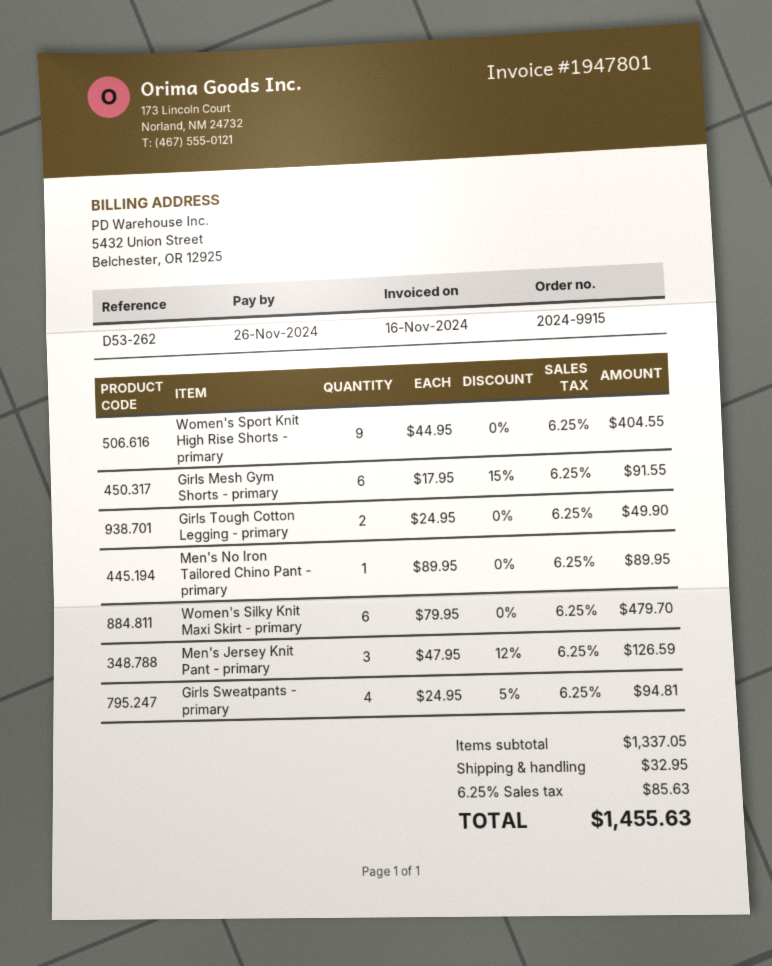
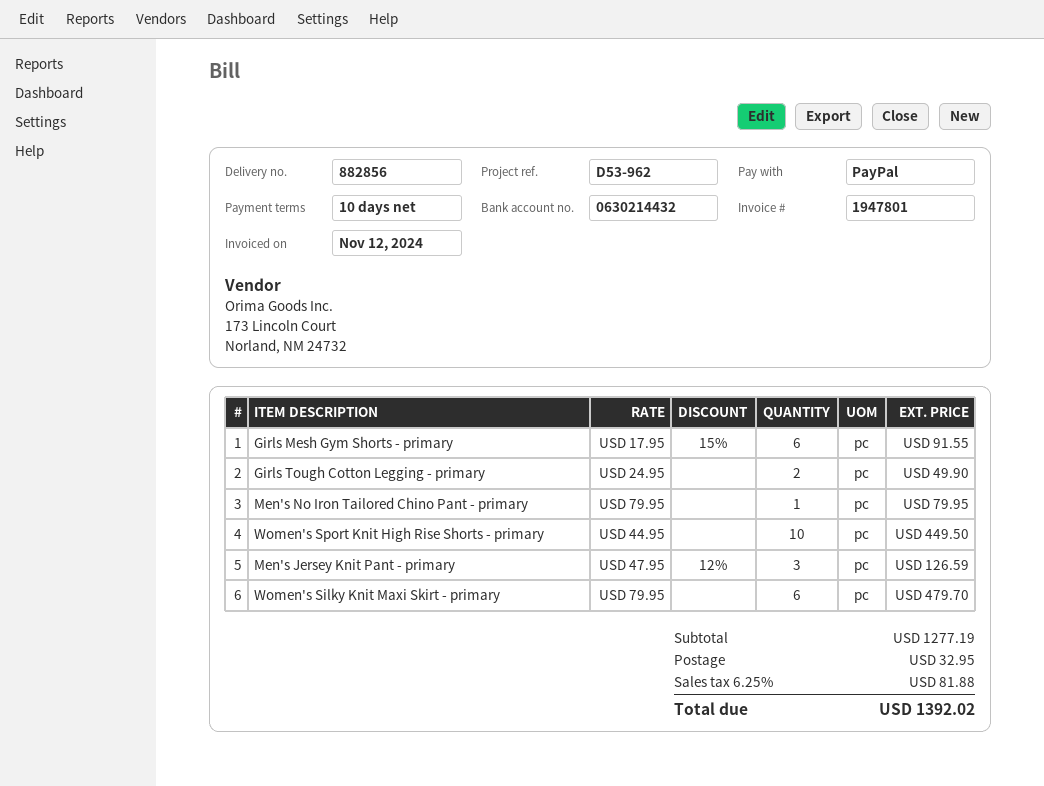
invoice date: 2024-11-16 -> 2024-11-12
reference: D53-262 -> D53-962
Women's Sport Knit High Rise Shorts - primary: 9 x 44.95 = 404.55 -> 10 x 44.95 = 449.50
Men's No Iron Tailored Chino Pant - primary: 1 x 89.95 = 89.95 -> 1 x 79.95 = 79.95
Girls Sweatpants - primary: 4 x 24.95 - 5% = 94.81 -> none
subtotal: 1337.05 -> 1277.19
tax: 6.25% = 85.63 -> 6.25% = 81.88
total: 1455.63 -> 1392.02

